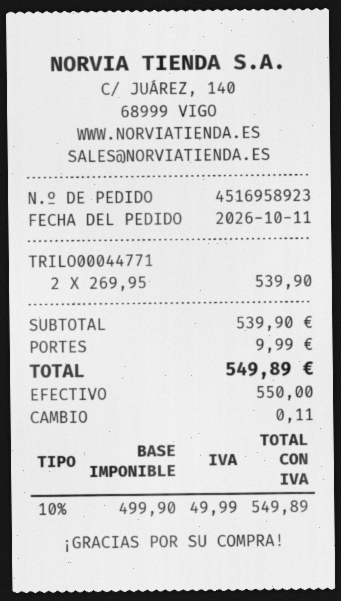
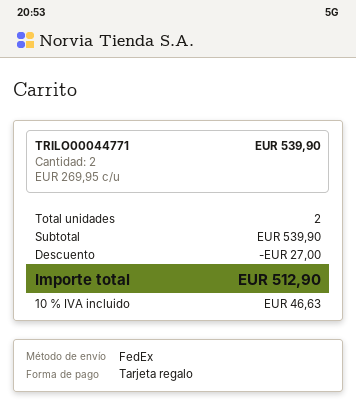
payment method: cash -> gift card
discount: none -> 27.00
shipping: 9.99 -> none
tax: 10% = 49.99 -> 10% = 46.63
total: 549.89 -> 512.90

